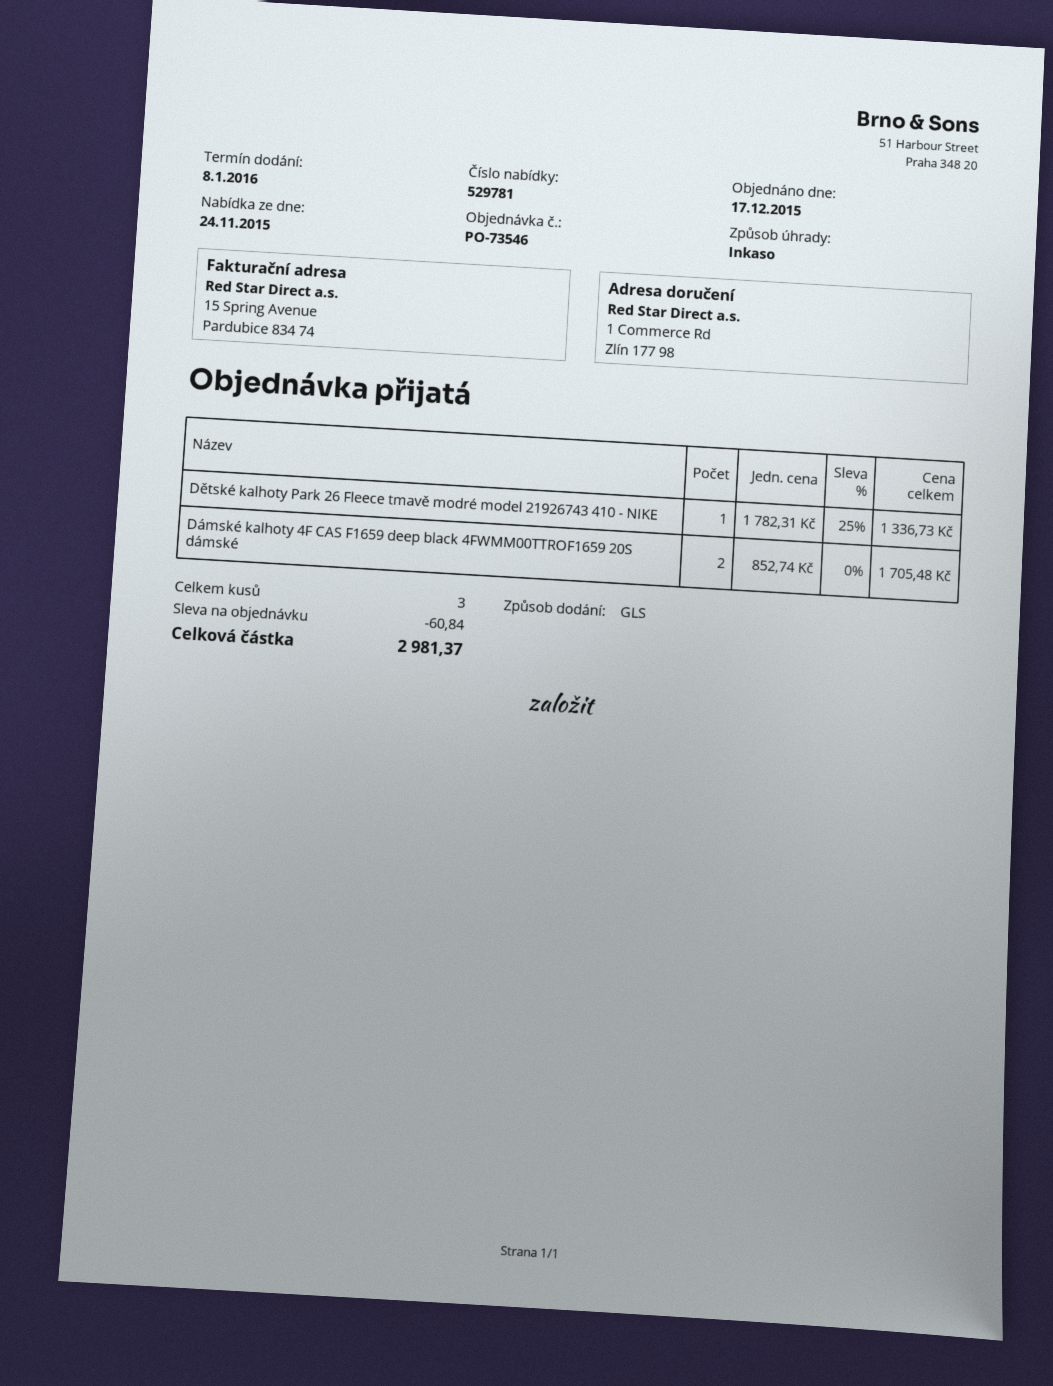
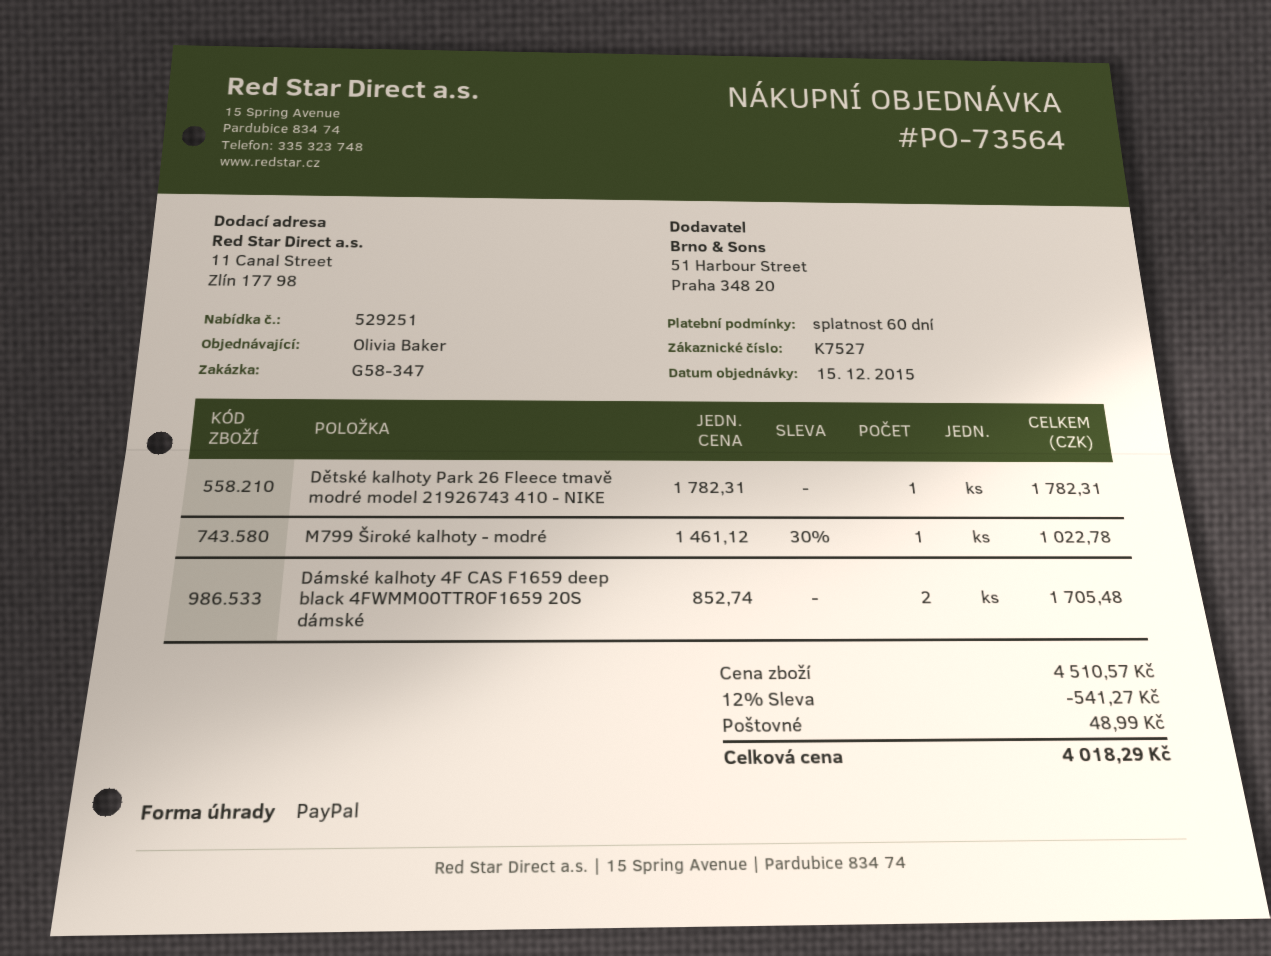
quote number: 529781 -> 529251
order number: PO-73546 -> PO-73564
order date: 2015-12-17 -> 2015-12-15
payment method: direct debit -> PayPal
ship to: 1 Commerce Rd, Zlín 177 98 -> 11 Canal Street, Zlín 177 98
Dětské kalhoty Park 26 Fleece tmavě modré model 21926743 410 - NIKE: 1 x 1782.31 - 25% = 1336.73 -> 1 x 1782.31 = 1782.31
M799 Široké kalhoty - modré: none -> 1 x 1461.12 - 30% = 1022.78
discount: 60.84 -> 541.27
shipping: none -> 48.99
total: 2981.37 -> 4018.29

